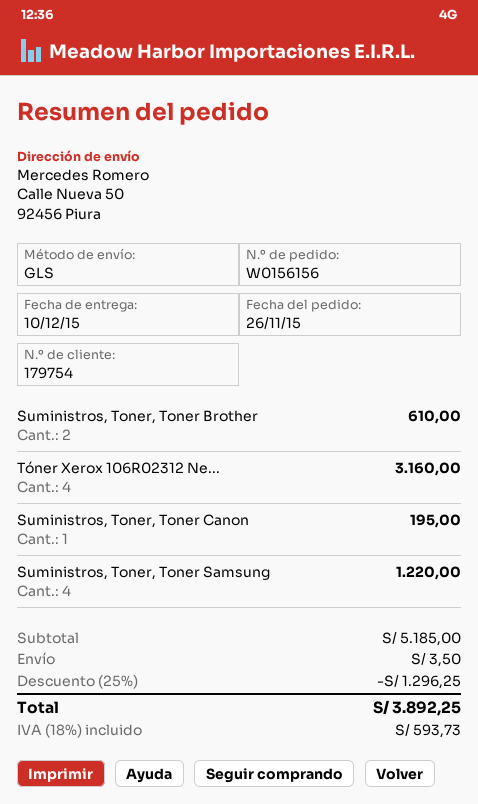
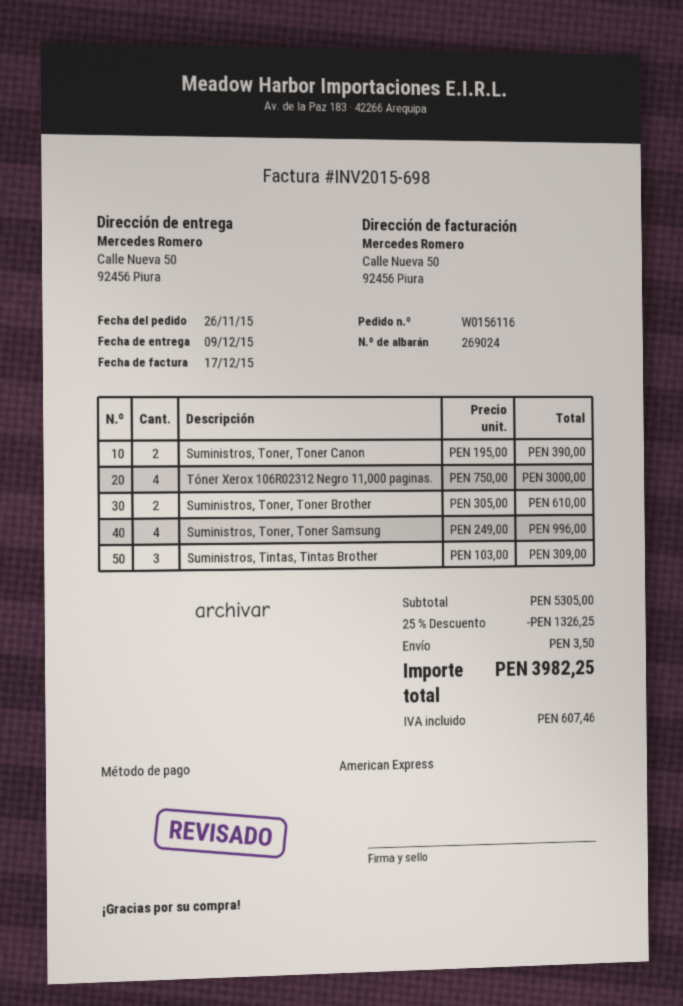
order number: W0156156 -> W0156116
delivery date: 2015-12-10 -> 2015-12-09
Tóner Xerox 106R02312 Ne...: 4 for 3160.00 -> 4 for 3000.00
Suministros, Toner, Toner Canon: 1 for 195.00 -> 2 for 390.00
Suministros, Toner, Toner Samsung: 4 for 1220.00 -> 4 for 996.00
Suministros, Tintas, Tintas Brother: none -> 3 for 309.00
subtotal: 5185.00 -> 5305.00
discount: 25% = 1296.25 -> 25% = 1326.25
tax: 593.73 -> 607.46
total: 3892.25 -> 3982.25

